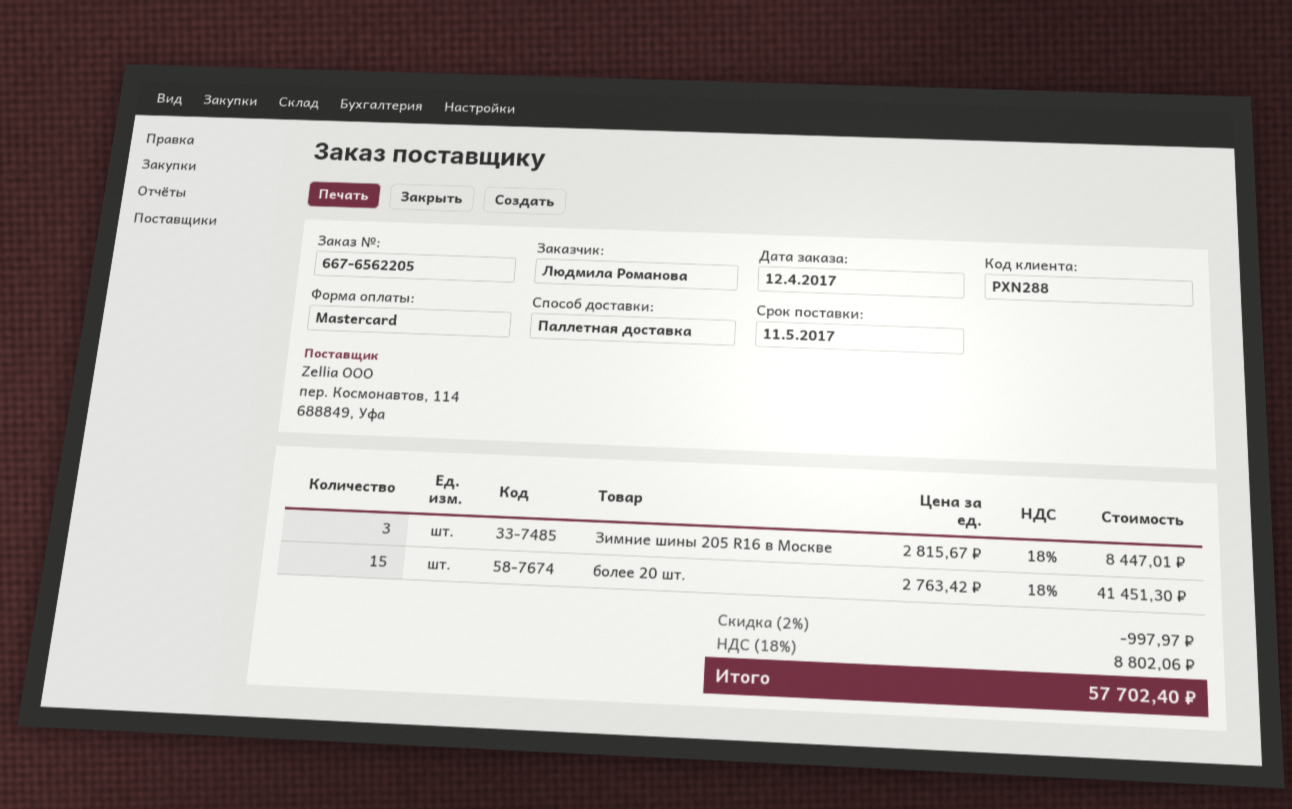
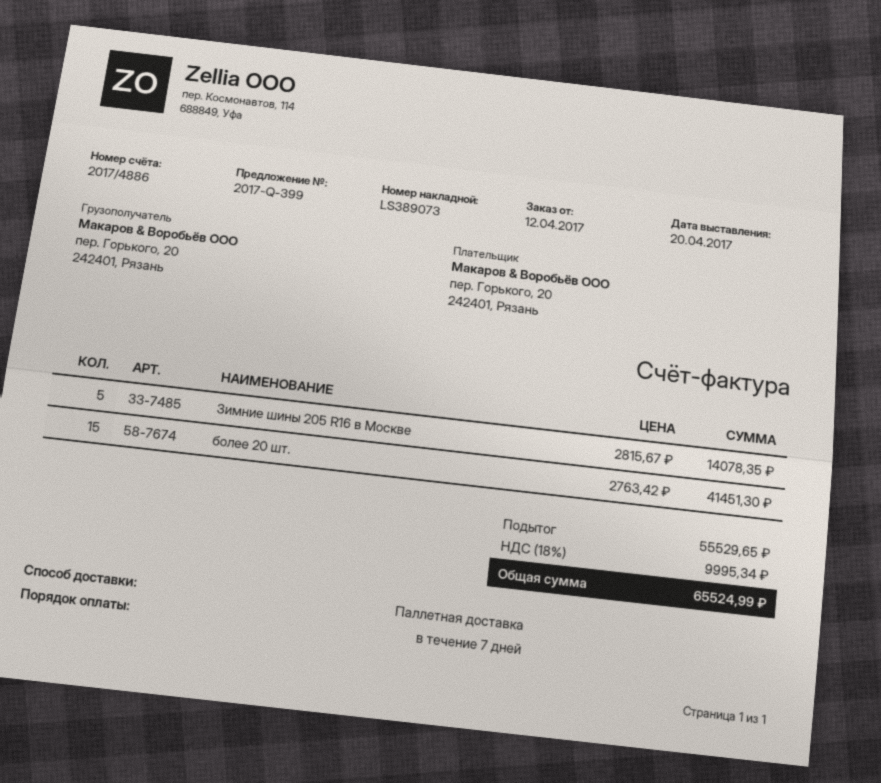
Зимние шины 205 R16 в Москве: 3 x 2815.67 = 8447.01 -> 5 x 2815.67 = 14078.35
discount: 2% = 997.97 -> none
tax: 18% = 8802.06 -> 18% = 9995.34
total: 57702.40 -> 65524.99

